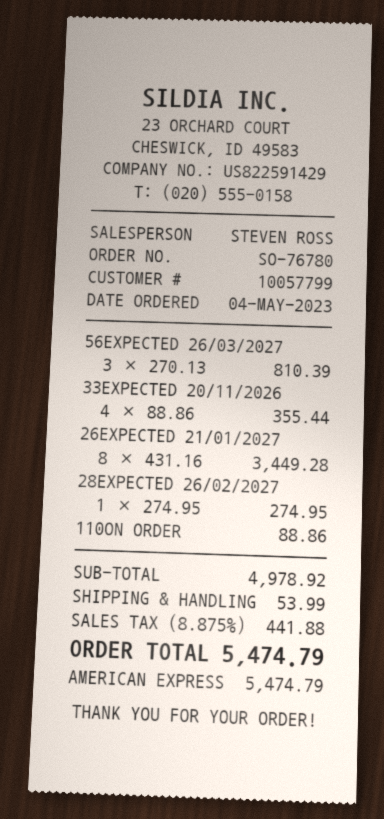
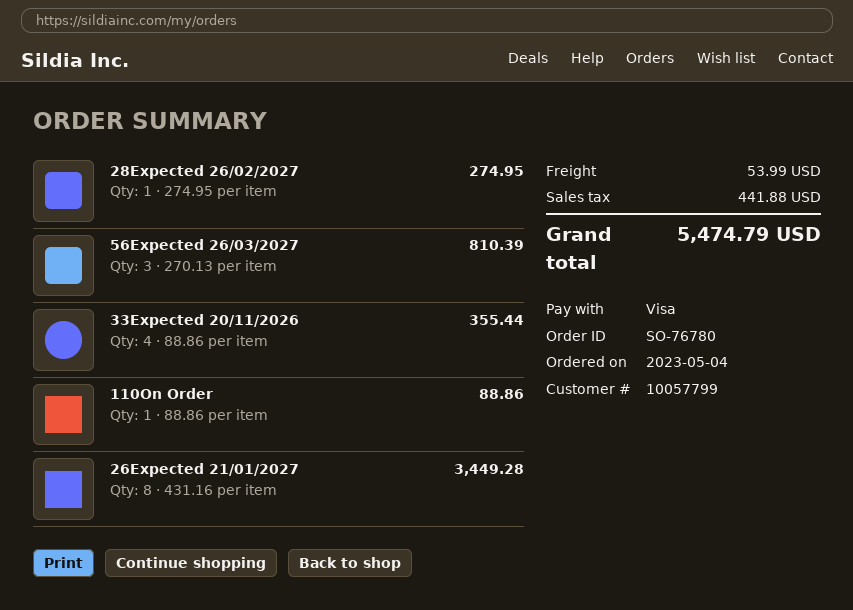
payment method: American Express -> Visa

